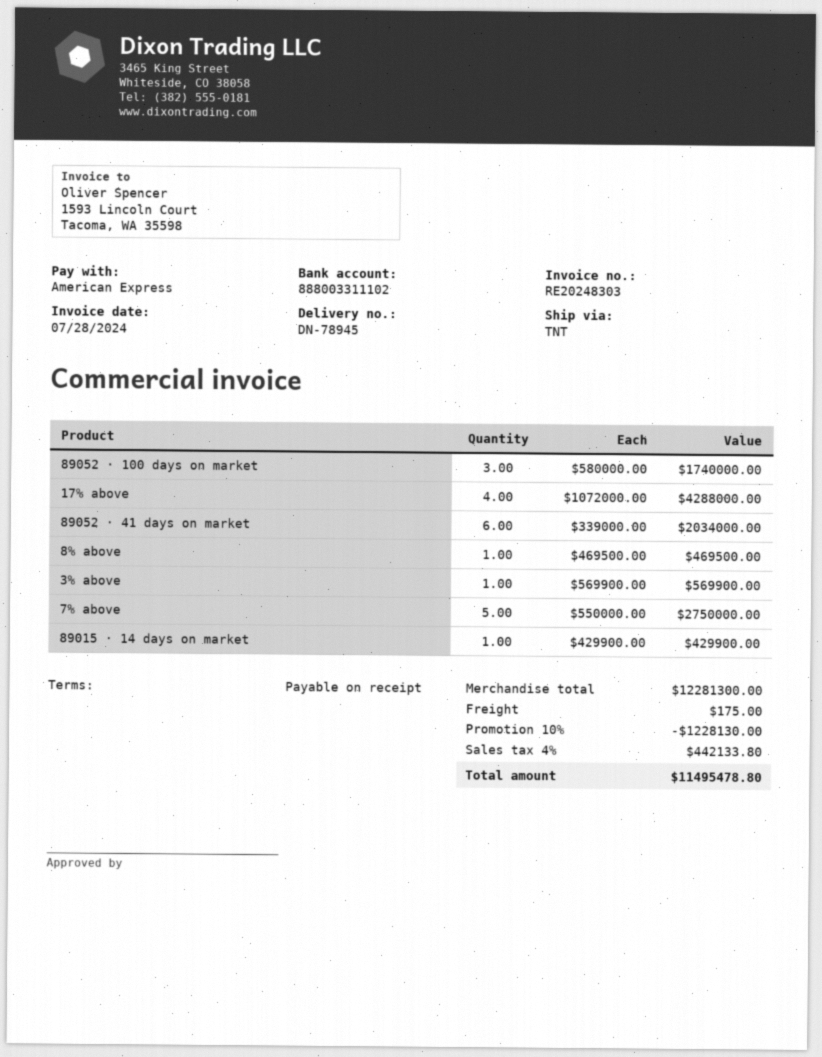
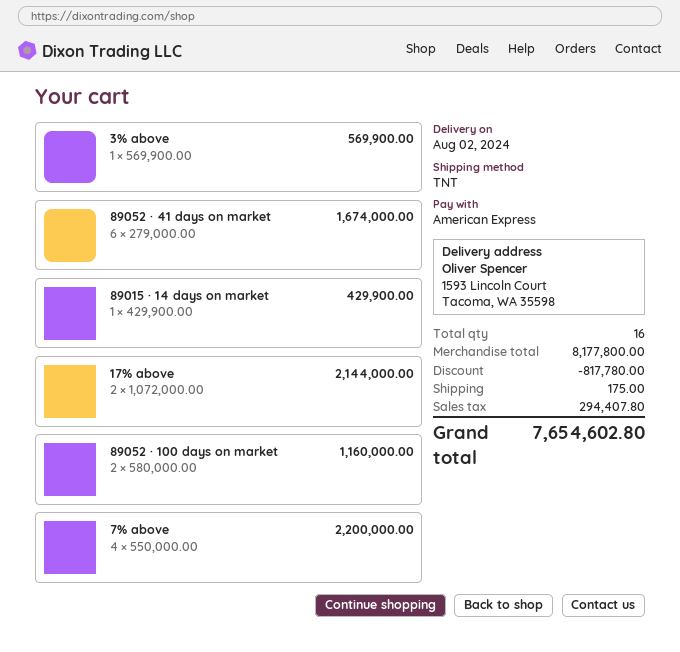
89052 · 100 days on market: 3 x 580000.00 = 1740000.00 -> 2 x 580000.00 = 1160000.00
17% above: 4 x 1072000.00 = 4288000.00 -> 2 x 1072000.00 = 2144000.00
89052 · 41 days on market: 6 x 339000.00 = 2034000.00 -> 6 x 279000.00 = 1674000.00
8% above: 1 x 469500.00 = 469500.00 -> none
7% above: 5 x 550000.00 = 2750000.00 -> 4 x 550000.00 = 2200000.00
subtotal: 12281300.00 -> 8177800.00
discount: 1228130.00 -> 817780.00
tax: 442133.80 -> 294407.80
total: 11495478.80 -> 7654602.80

